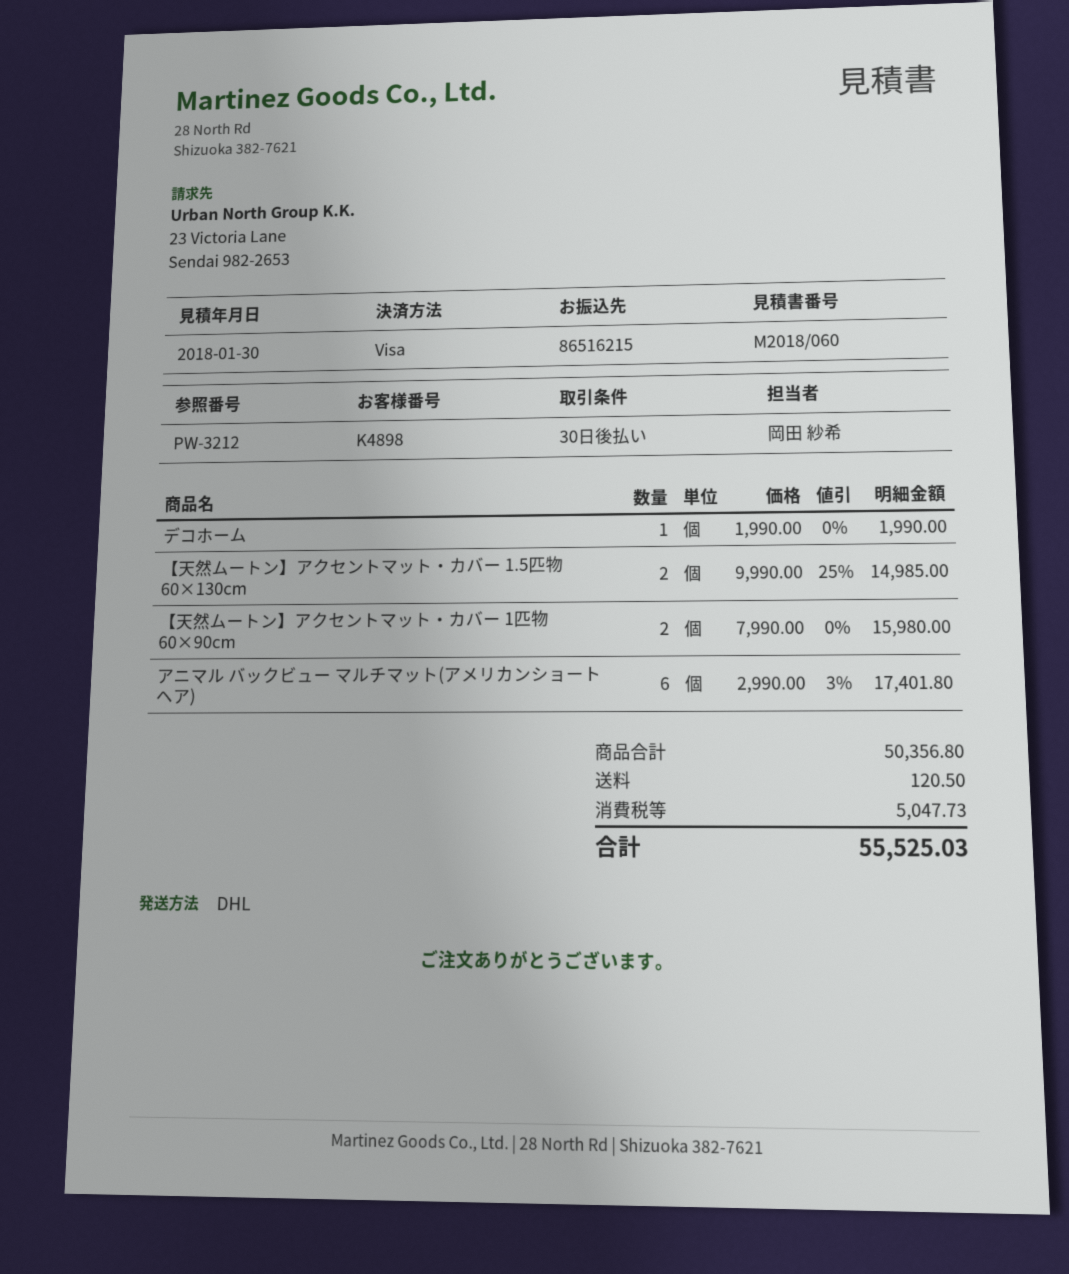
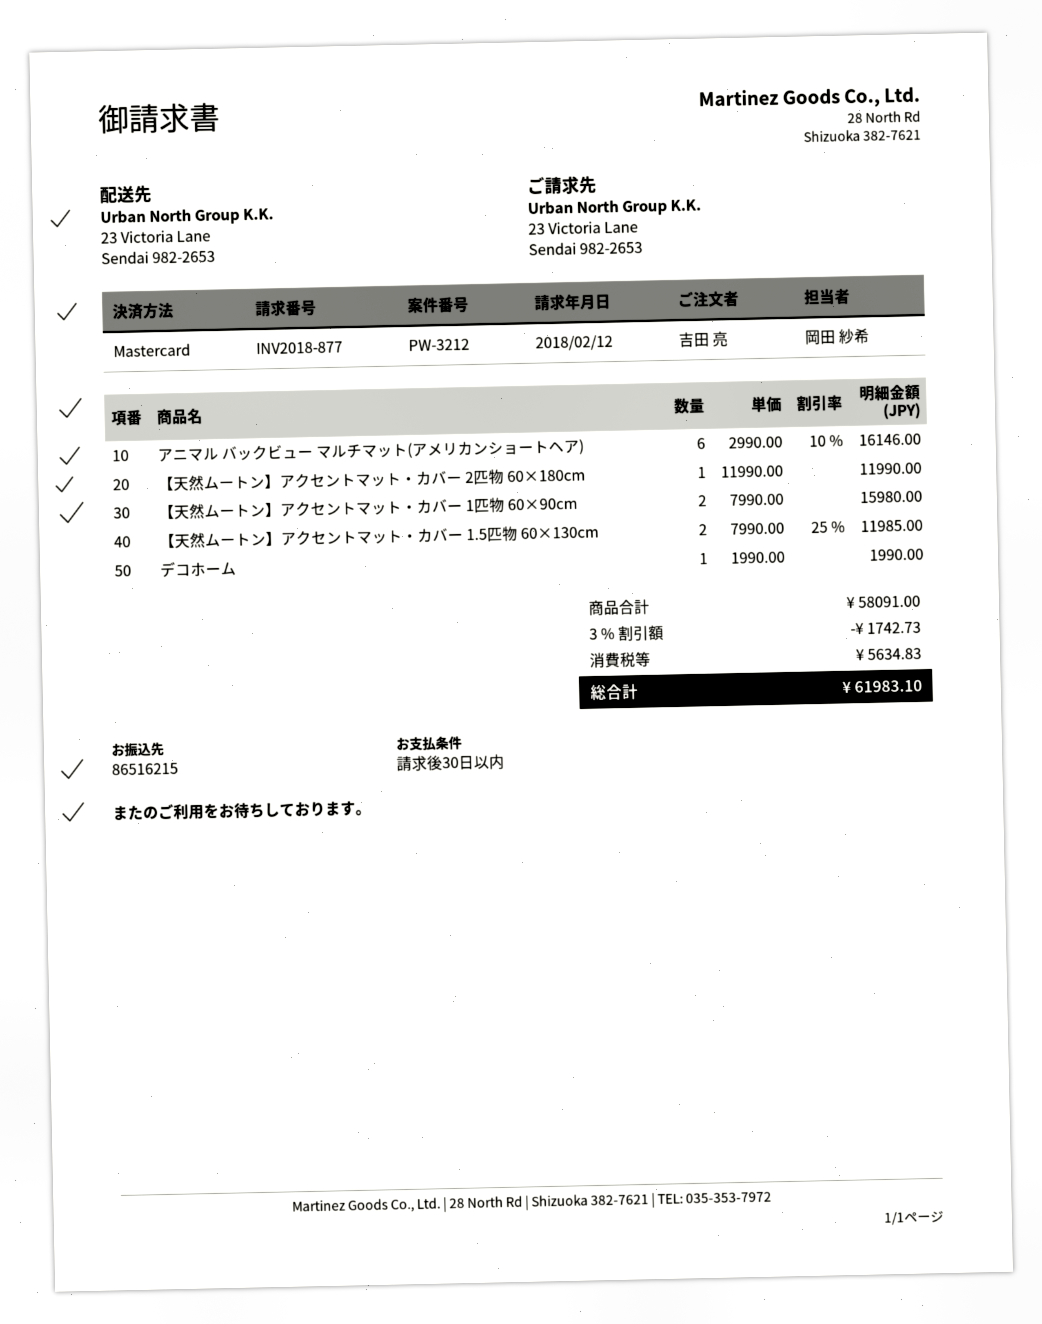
payment method: Visa -> Mastercard
【天然ムートン】アクセントマット・カバー 1.5匹物 60×130cm: 2 x 9990.00 - 25% = 14985.00 -> 2 x 7990.00 - 25% = 11985.00
アニマル バックビュー マルチマット(アメリカンショートヘア): 6 x 2990.00 - 3% = 17401.80 -> 6 x 2990.00 - 10% = 16146.00
【天然ムートン】アクセントマット・カバー 2匹物 60×180cm: none -> 1 x 11990.00 = 11990.00
subtotal: 50356.80 -> 58091.00
discount: none -> 3% = 1742.73
shipping: 120.50 -> none
tax: 5047.73 -> 5634.83
total: 55525.03 -> 61983.10

